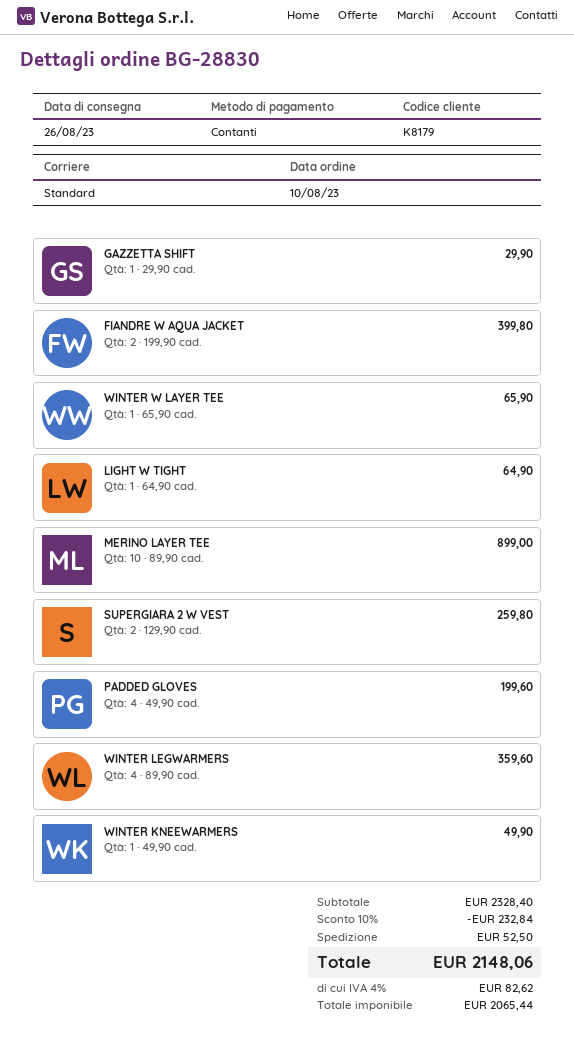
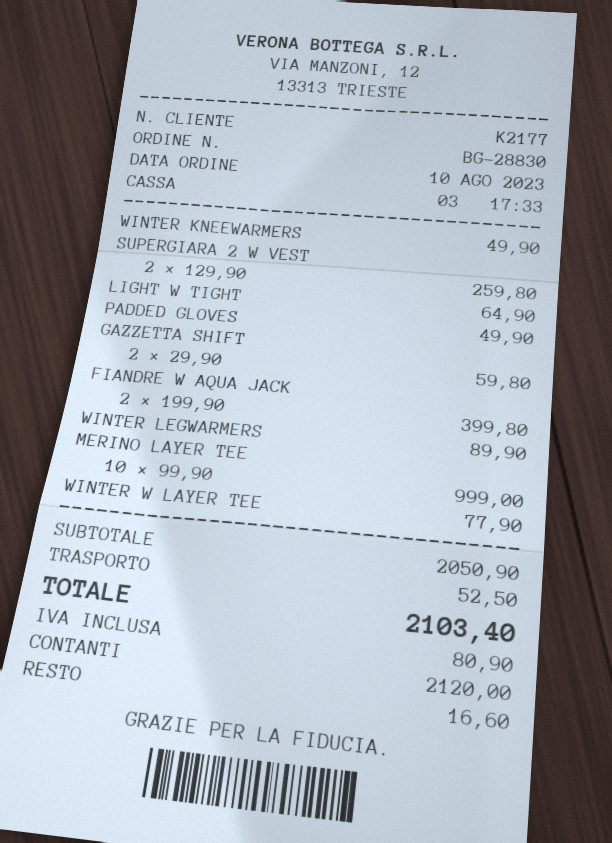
customer number: K8179 -> K2177
GAZZETTA SHIFT: 1 x 29.90 = 29.90 -> 2 x 29.90 = 59.80
WINTER W LAYER TEE: 1 x 65.90 = 65.90 -> 1 x 77.90 = 77.90
MERINO LAYER TEE: 10 x 89.90 = 899.00 -> 10 x 99.90 = 999.00
PADDED GLOVES: 4 x 49.90 = 199.60 -> 1 x 49.90 = 49.90
WINTER LEGWARMERS: 4 x 89.90 = 359.60 -> 1 x 89.90 = 89.90
subtotal: 2328.40 -> 2050.90
discount: 10% = 232.84 -> none
tax: 82.62 -> 80.90
total: 2148.06 -> 2103.40

